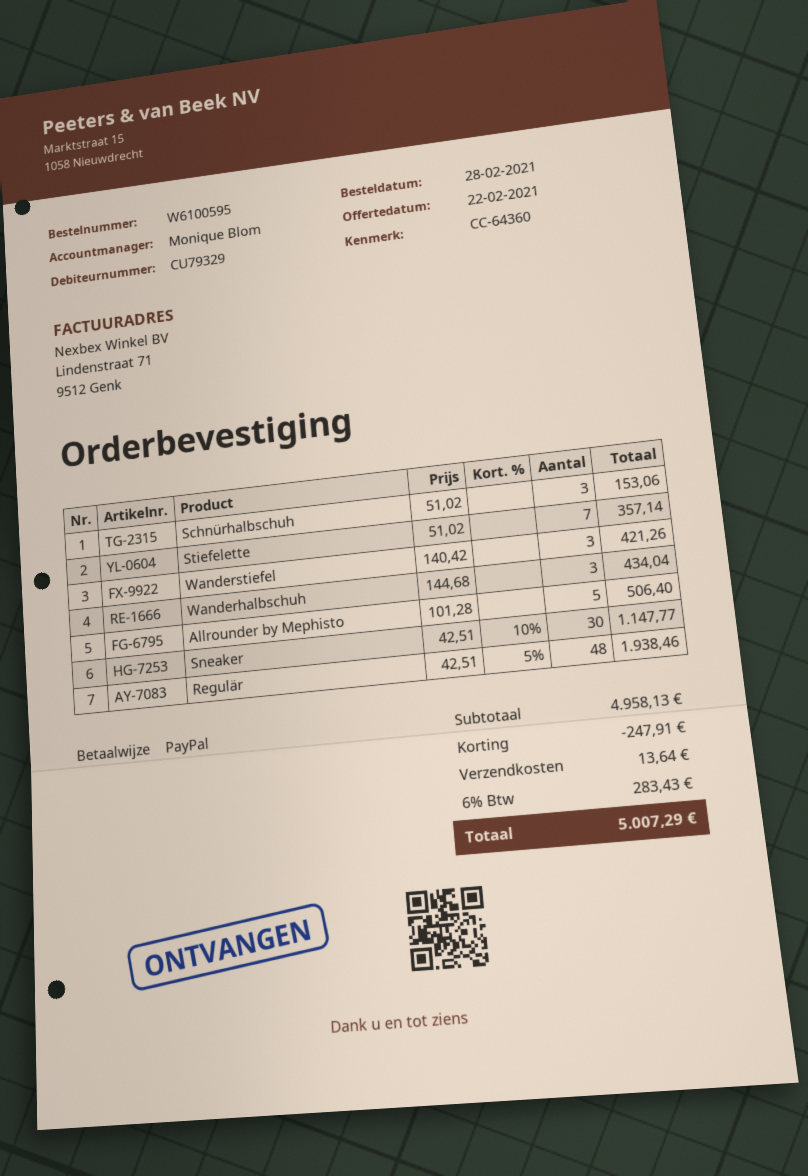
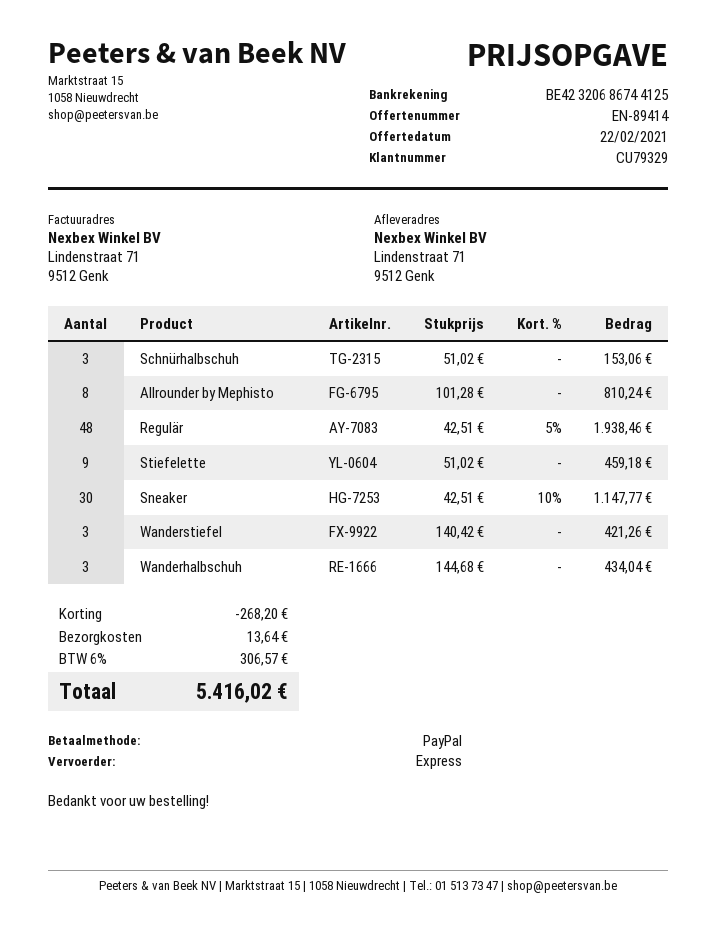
Stiefelette: 7 x 51.02 = 357.14 -> 9 x 51.02 = 459.18
Allrounder by Mephisto: 5 x 101.28 = 506.40 -> 8 x 101.28 = 810.24
discount: 247.91 -> 268.20
tax: 6% = 283.43 -> 6% = 306.57
total: 5007.29 -> 5416.02

